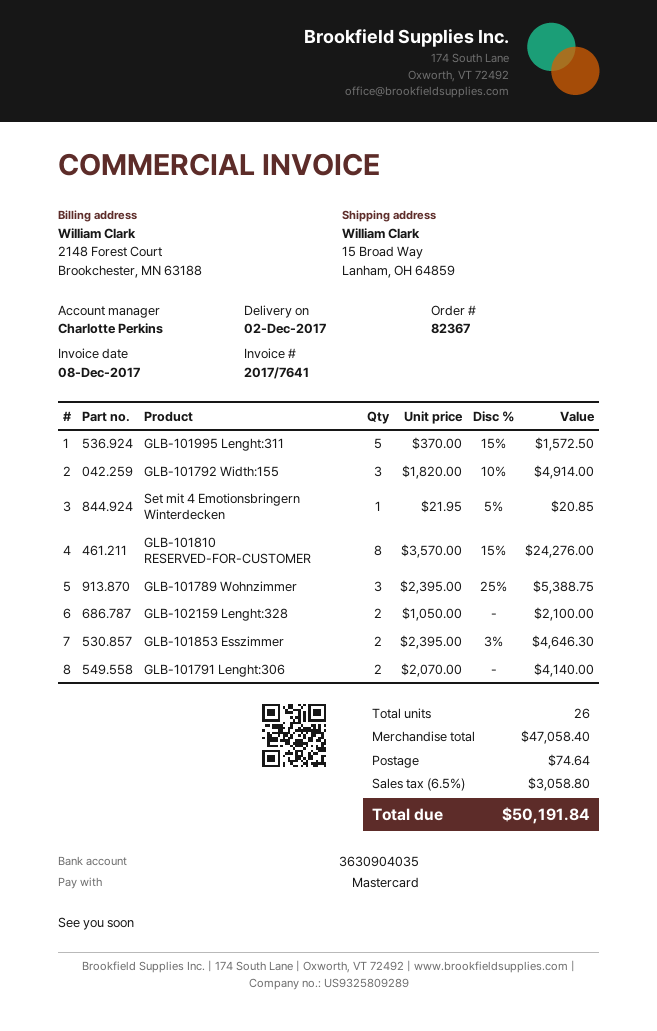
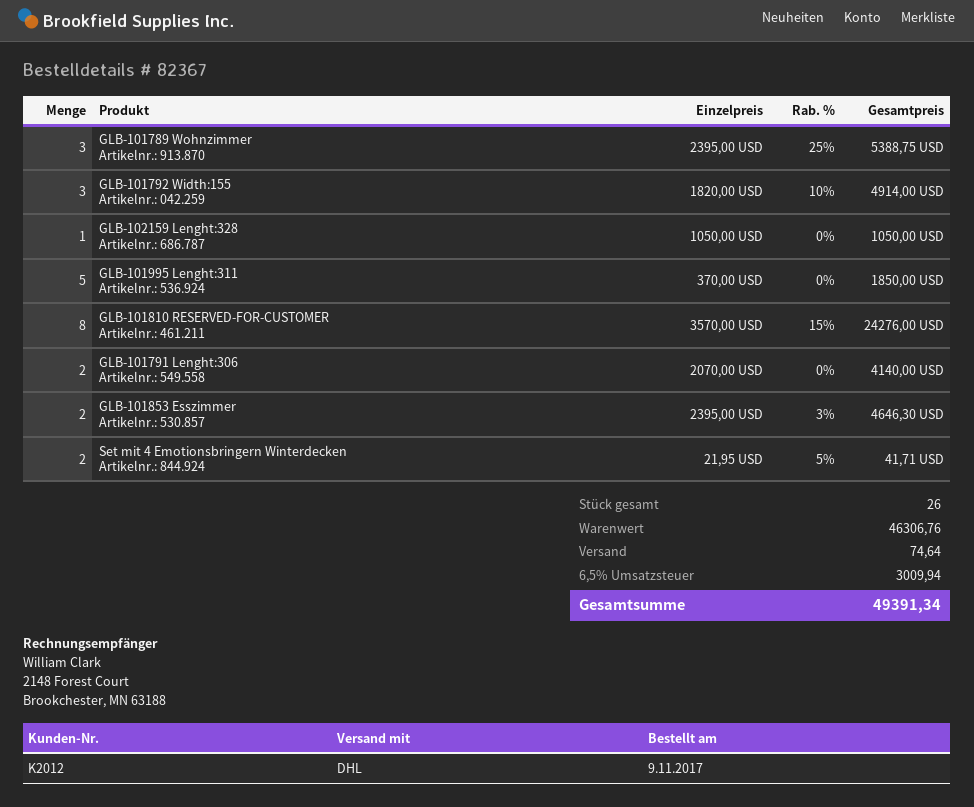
GLB-101995 Lenght:311: 5 x 370.00 - 15% = 1572.50 -> 5 x 370.00 = 1850.00
Set mit 4 Emotionsbringern Winterdecken: 1 x 21.95 - 5% = 20.85 -> 2 x 21.95 - 5% = 41.71
GLB-102159 Lenght:328: 2 x 1050.00 = 2100.00 -> 1 x 1050.00 = 1050.00
subtotal: 47058.40 -> 46306.76
tax: 6.5% = 3058.80 -> 6.5% = 3009.94
total: 50191.84 -> 49391.34

